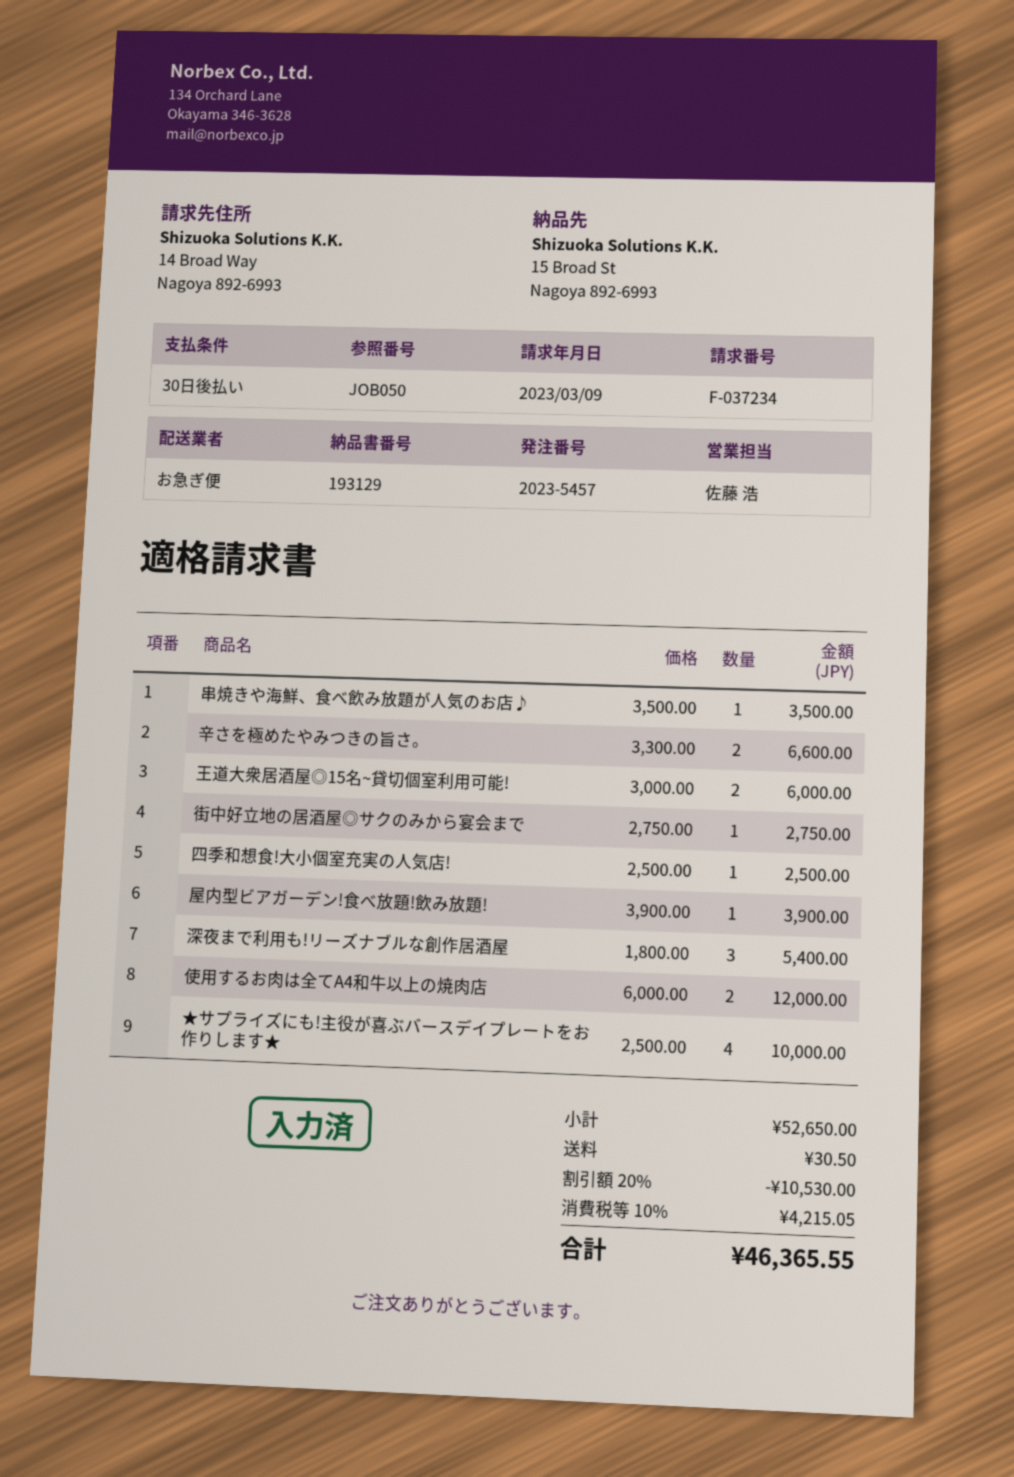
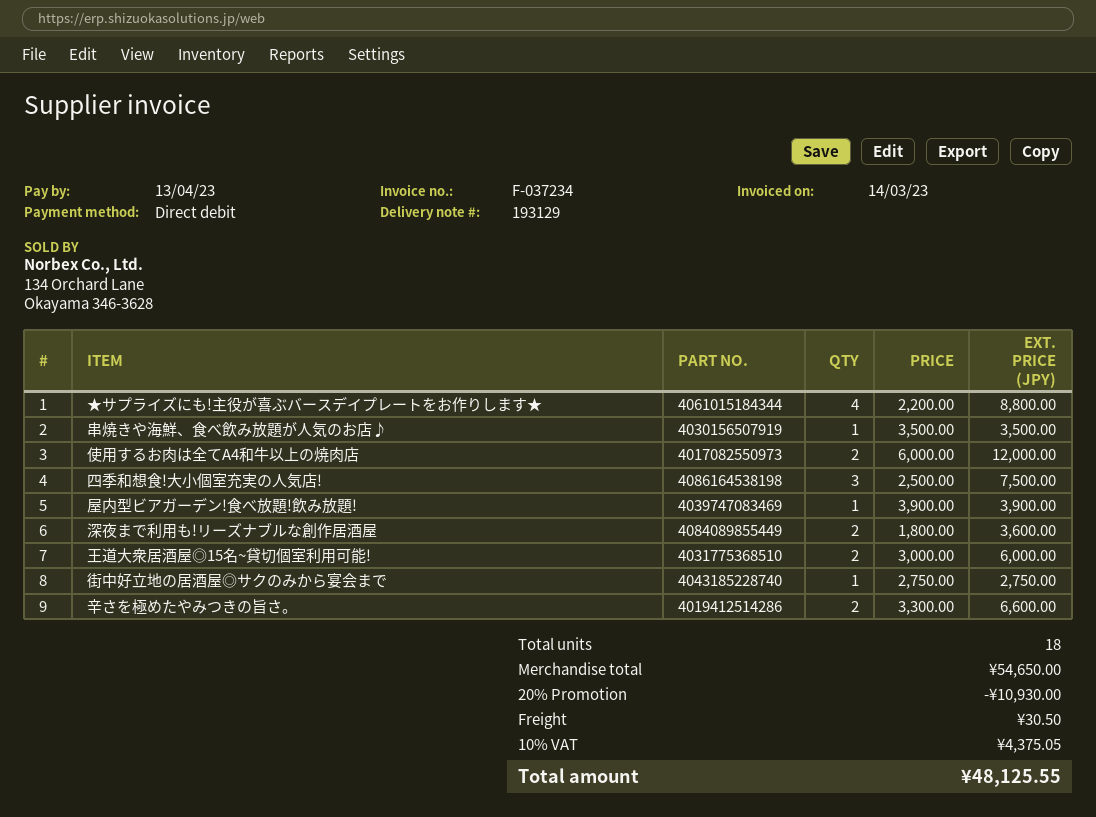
invoice date: 2023-03-09 -> 2023-03-14
四季和想食!大小個室充実の人気店!: 1 x 2500.00 = 2500.00 -> 3 x 2500.00 = 7500.00
深夜まで利用も!リーズナブルな創作居酒屋: 3 x 1800.00 = 5400.00 -> 2 x 1800.00 = 3600.00
★サプライズにも!主役が喜ぶバースデイプレートをお作りします★: 4 x 2500.00 = 10000.00 -> 4 x 2200.00 = 8800.00
subtotal: 52650.00 -> 54650.00
discount: 20% = 10530.00 -> 20% = 10930.00
tax: 10% = 4215.05 -> 10% = 4375.05
total: 46365.55 -> 48125.55

